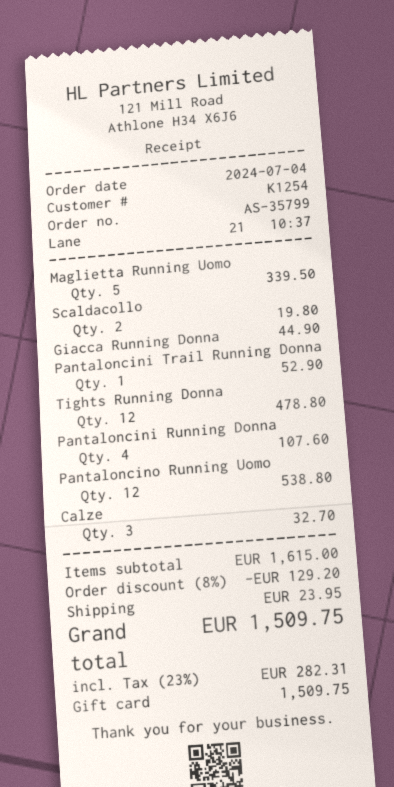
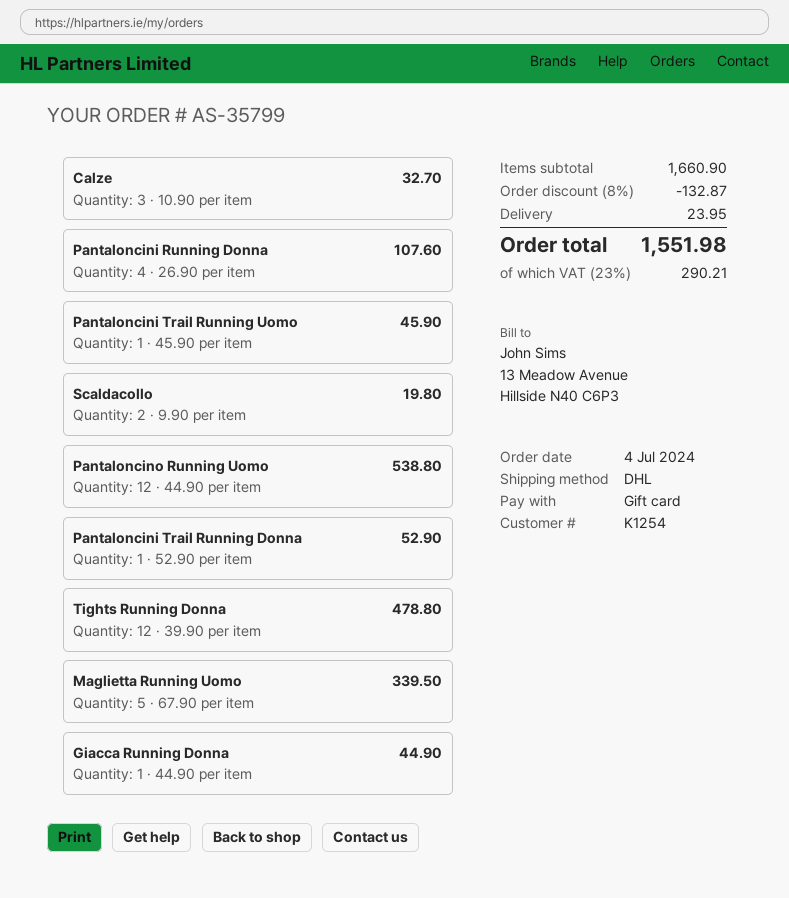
Pantaloncini Trail Running Uomo: none -> 1 for 45.90
subtotal: 1615.00 -> 1660.90
discount: 8% = 129.20 -> 8% = 132.87
tax: 23% = 282.31 -> 23% = 290.21
total: 1509.75 -> 1551.98

